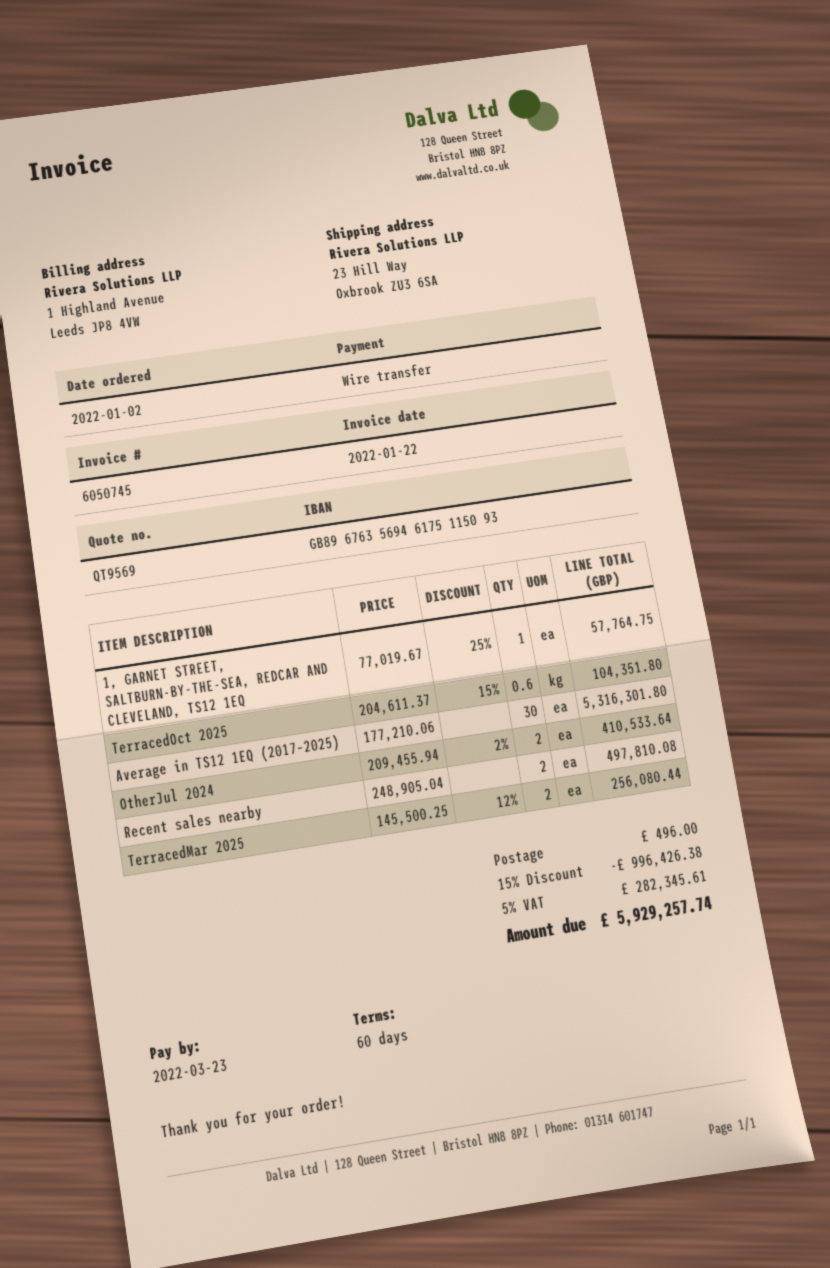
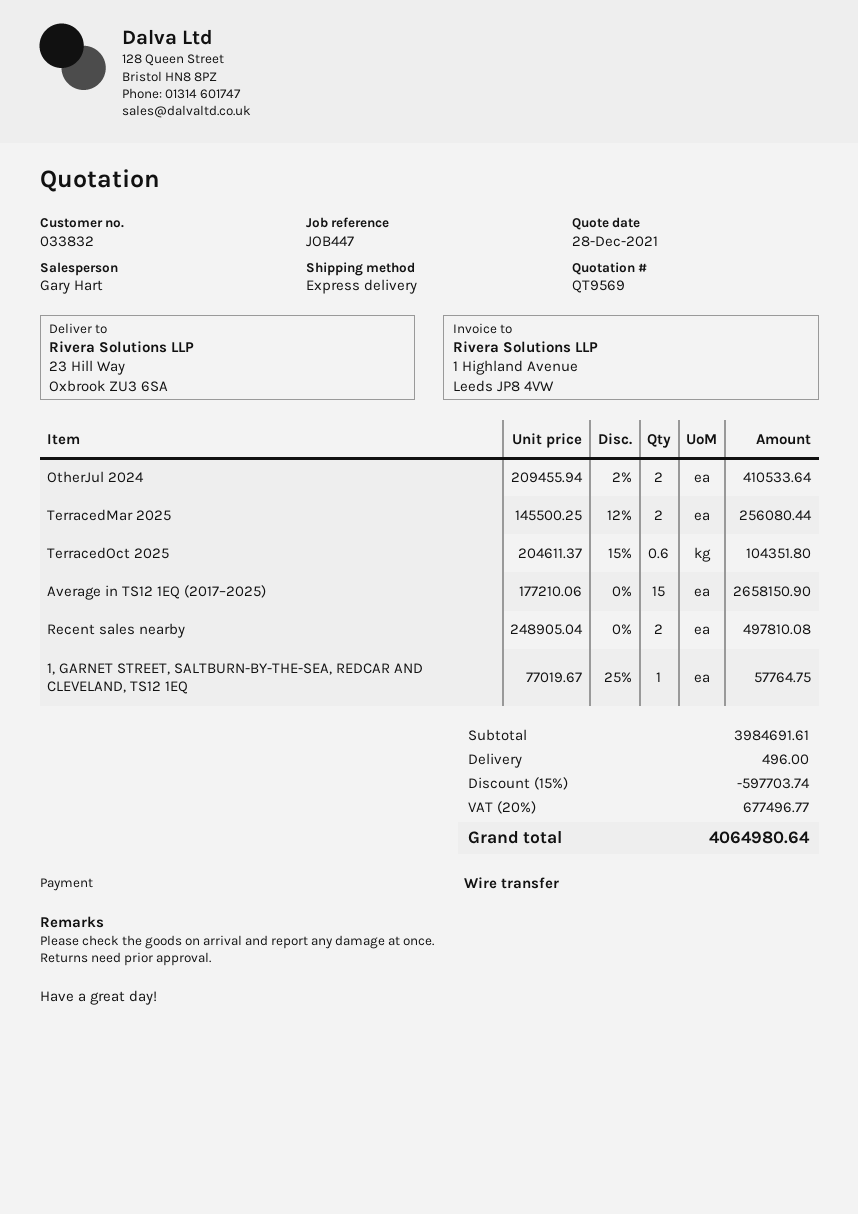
Average in TS12 1EQ (2017–2025): 30 x 177210.06 = 5316301.80 -> 15 x 177210.06 = 2658150.90
discount: 15% = 996426.38 -> 15% = 597703.74
tax: 5% = 282345.61 -> 20% = 677496.77
total: 5929257.74 -> 4064980.64

